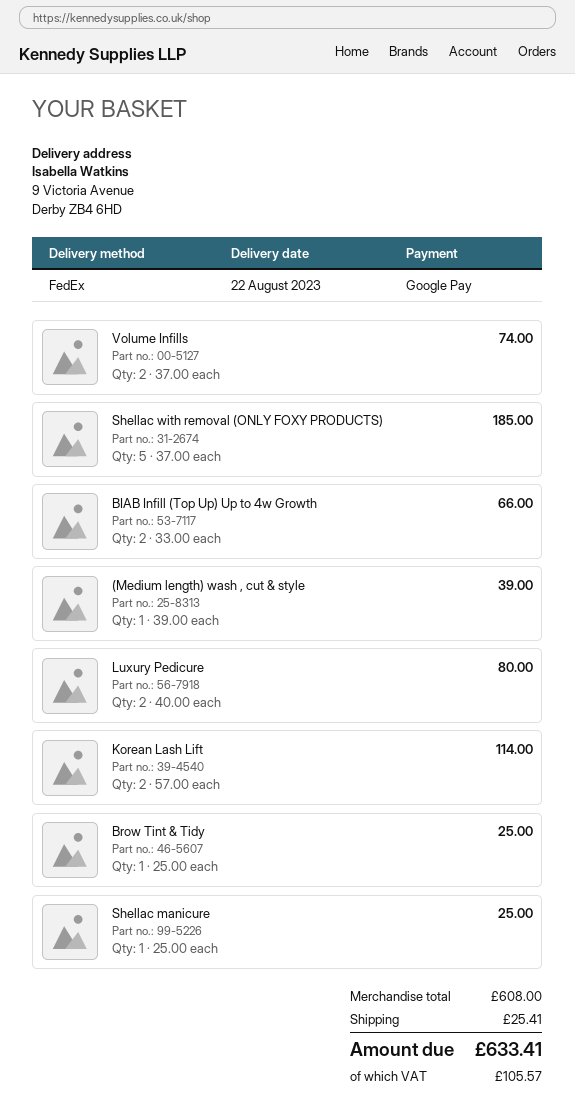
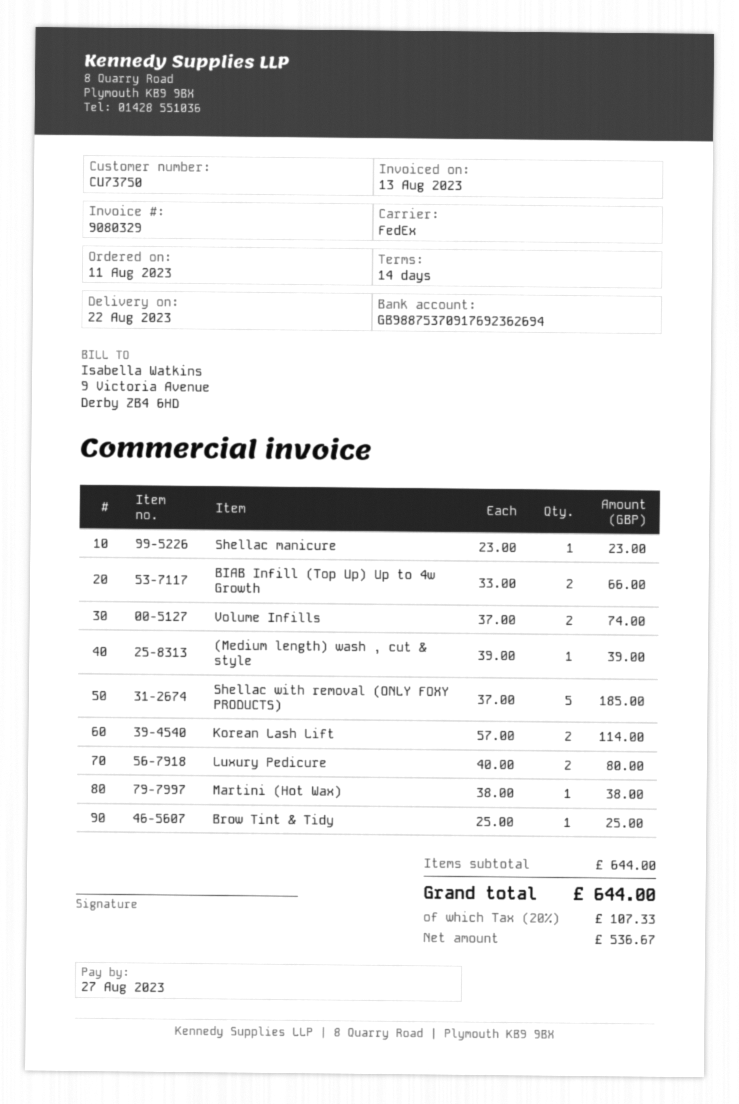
Shellac manicure: 1 x 25.00 = 25.00 -> 1 x 23.00 = 23.00
Martini (Hot Wax): none -> 1 x 38.00 = 38.00
subtotal: 608.00 -> 644.00
shipping: 25.41 -> none
tax: 105.57 -> 107.33
total: 633.41 -> 644.00

